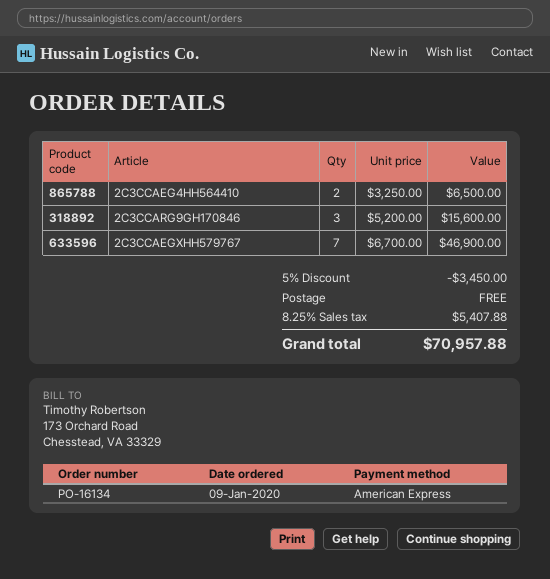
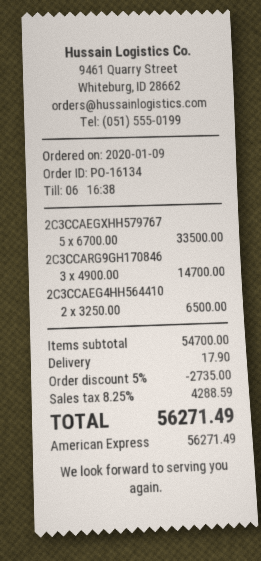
2C3CCARG9GH170846: 3 x 5200.00 = 15600.00 -> 3 x 4900.00 = 14700.00
2C3CCAEGXHH579767: 7 x 6700.00 = 46900.00 -> 5 x 6700.00 = 33500.00
discount: 5% = 3450.00 -> 5% = 2735.00
shipping: 0.00 -> 17.90
tax: 8.25% = 5407.88 -> 8.25% = 4288.59
total: 70957.88 -> 56271.49

